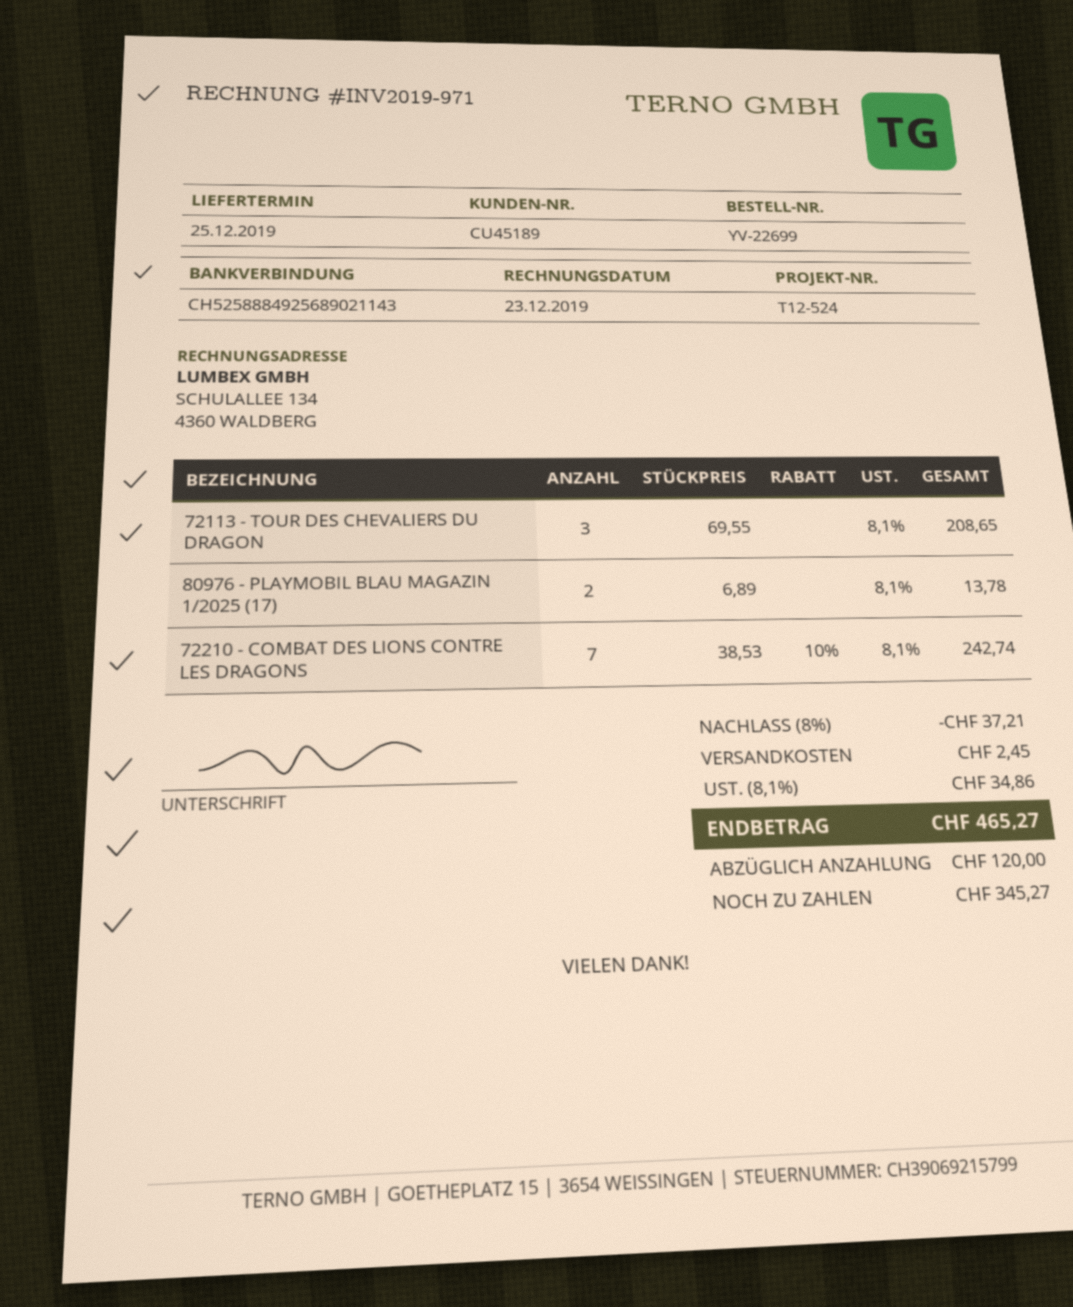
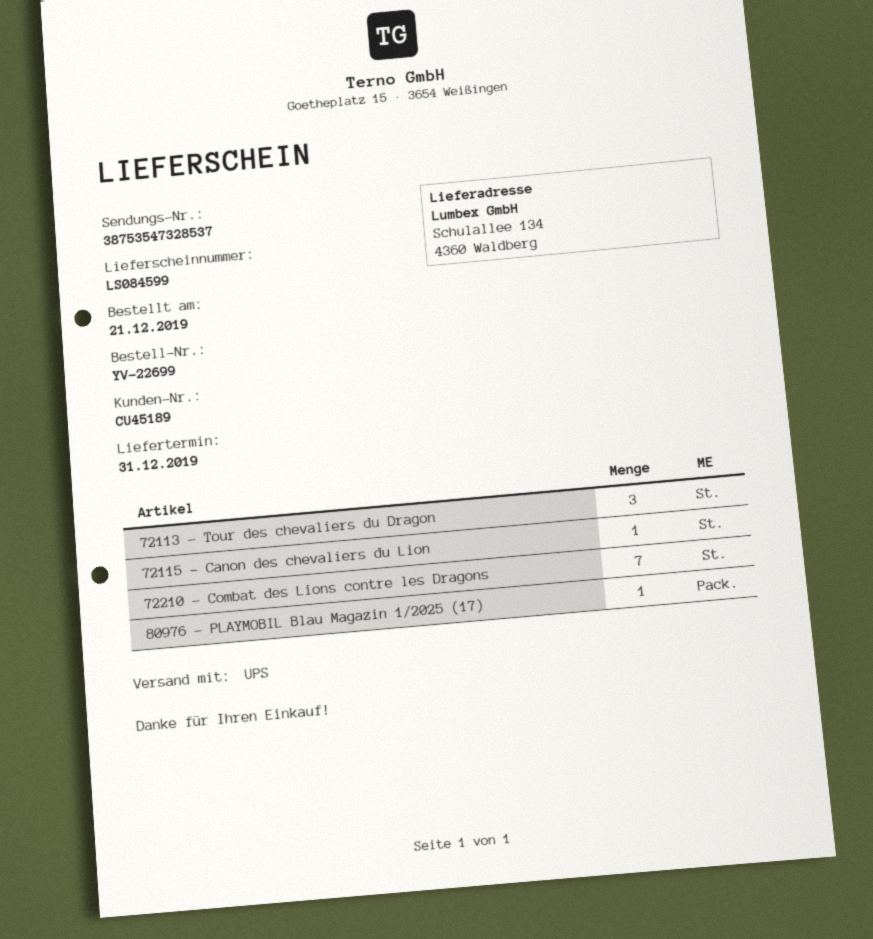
delivery date: 2019-12-25 -> 2019-12-31
80976 - PLAYMOBIL BLAU MAGAZIN 1/2025 (17): 2 -> 1
72115 - Canon des chevaliers du Lion: none -> 1

